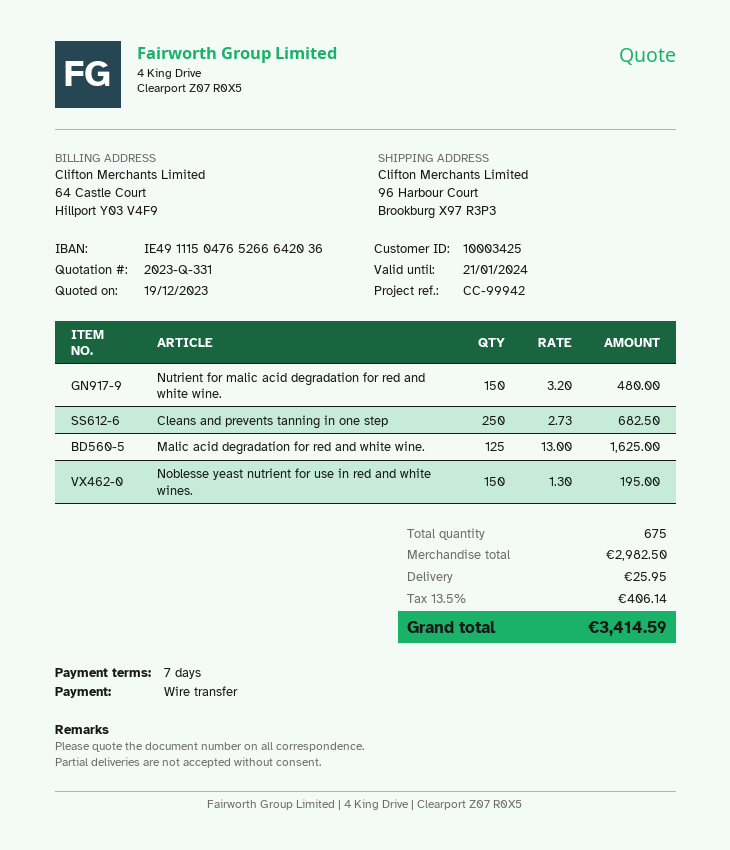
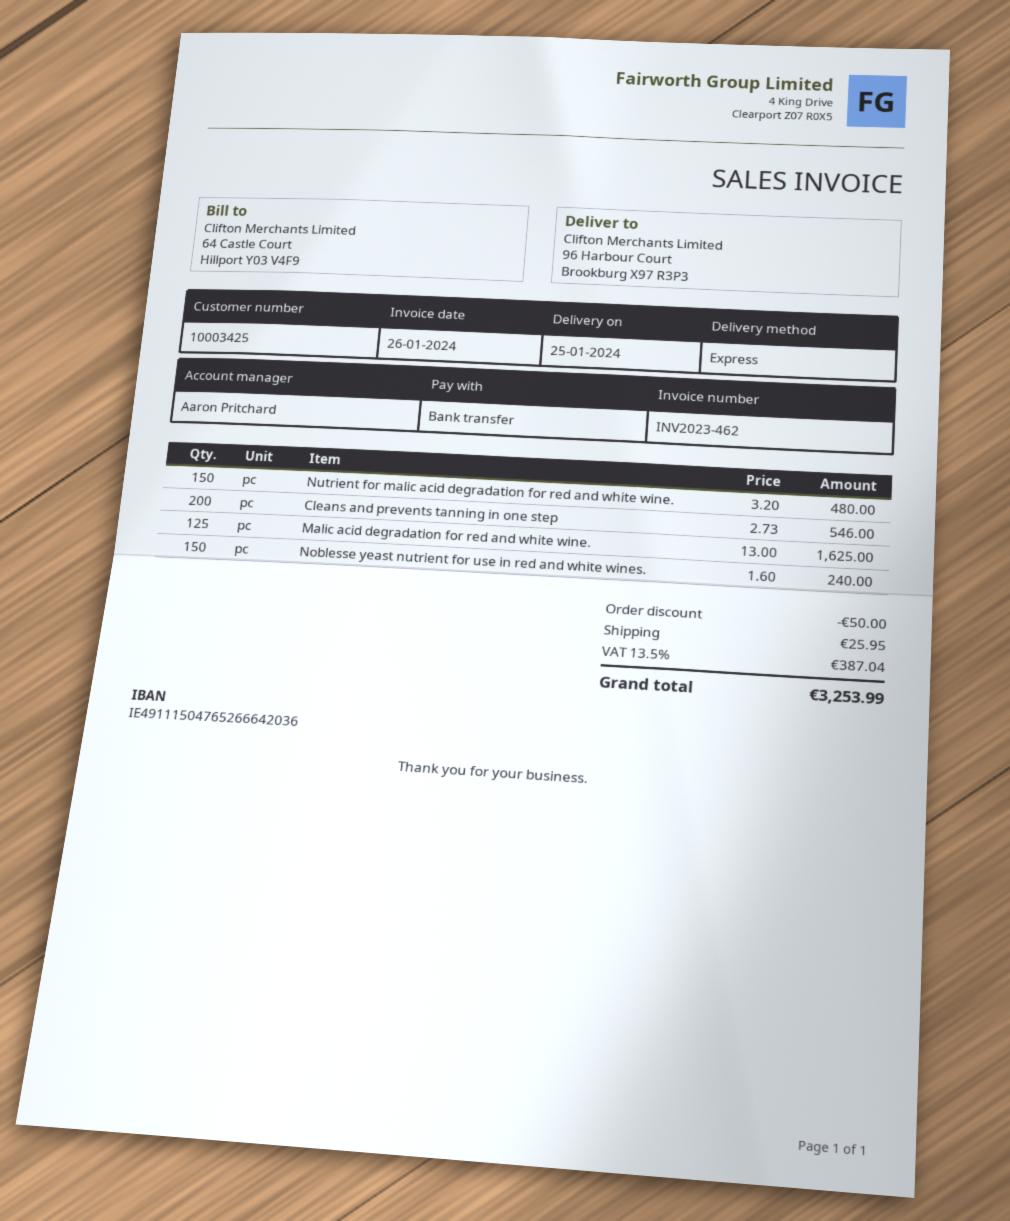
Cleans and prevents tanning in one step: 250 x 2.73 = 682.50 -> 200 x 2.73 = 546.00
Noblesse yeast nutrient for use in red and white wines.: 150 x 1.30 = 195.00 -> 150 x 1.60 = 240.00
discount: none -> 50.00
tax: 13.5% = 406.14 -> 13.5% = 387.04
total: 3414.59 -> 3253.99

